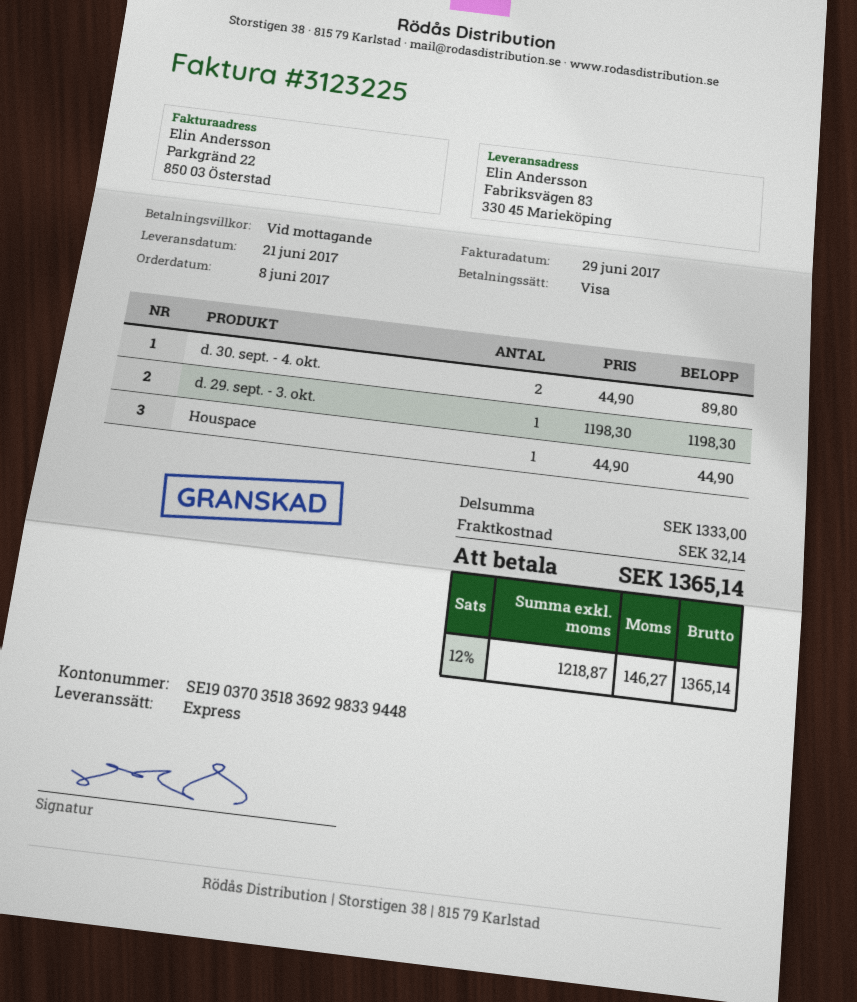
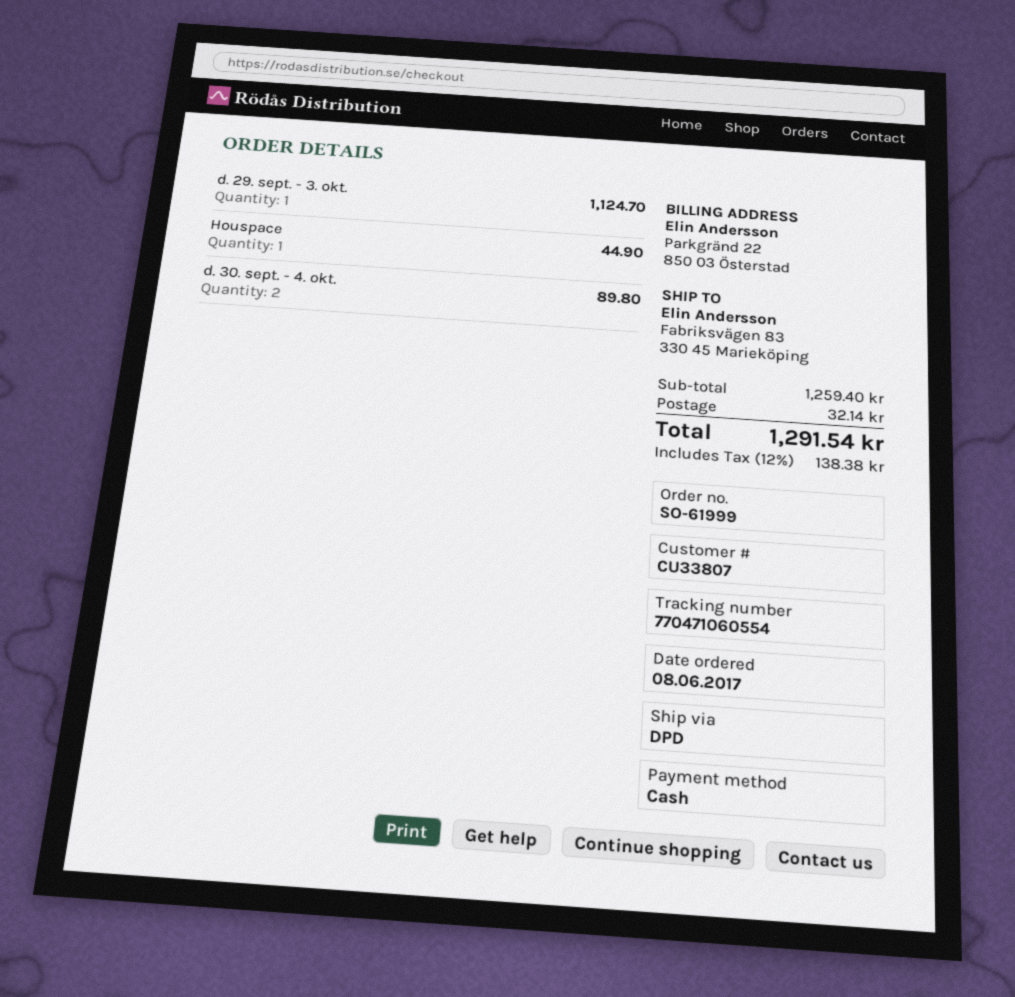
payment method: Visa -> cash
shipping method: express -> DPD
d. 29. sept. - 3. okt.: 1 for 1198.30 -> 1 for 1124.70
subtotal: 1333.00 -> 1259.40
tax: 12% = 146.27 -> 12% = 138.38
total: 1365.14 -> 1291.54

